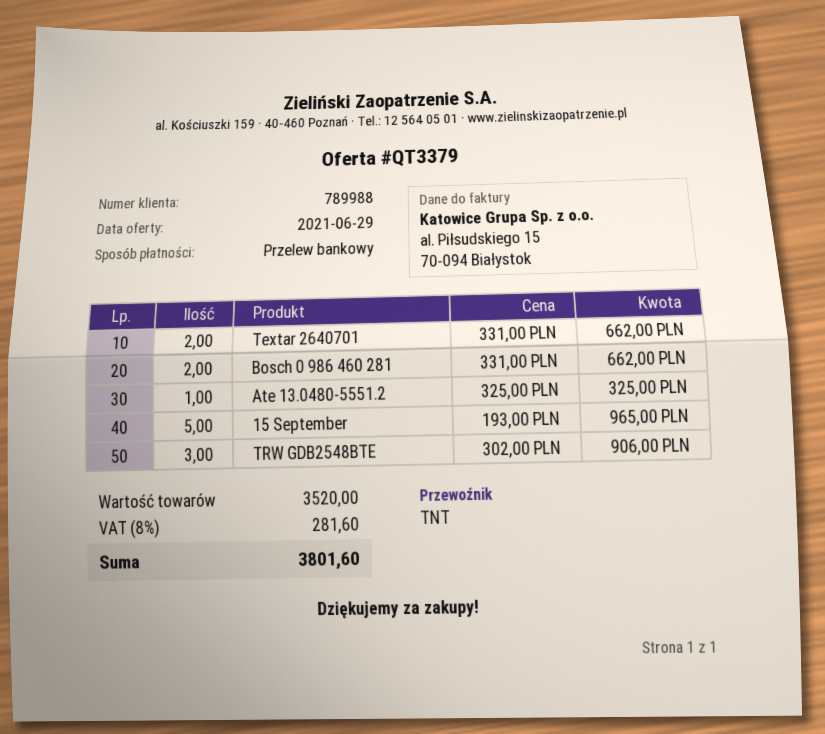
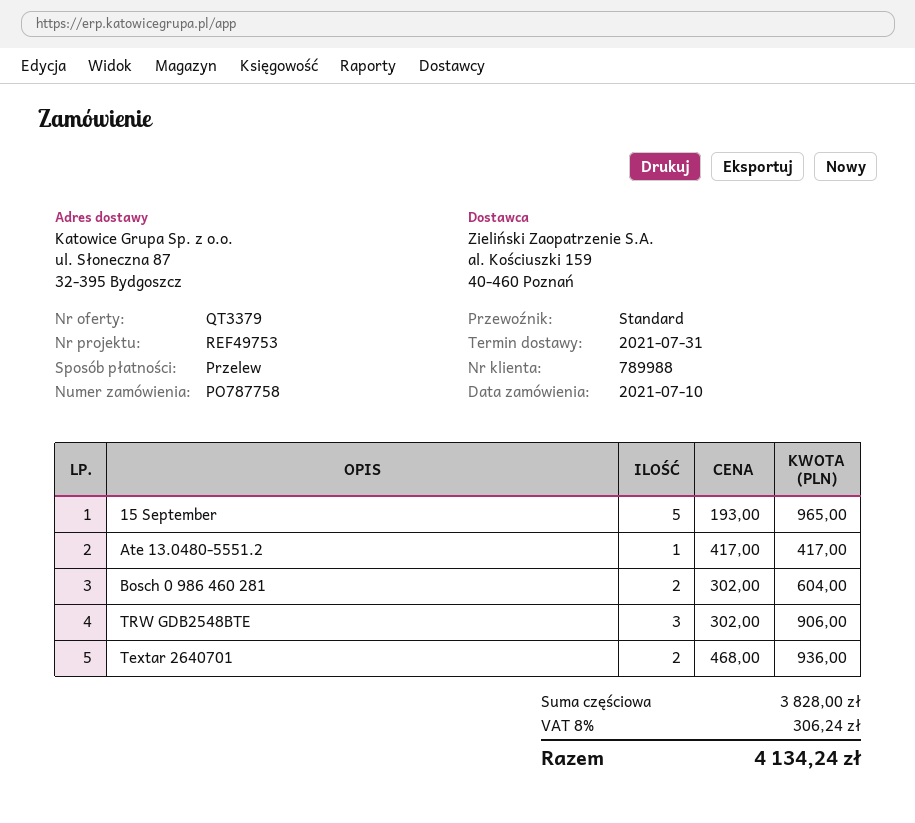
shipping method: TNT -> standard
Textar 2640701: 2 x 331.00 = 662.00 -> 2 x 468.00 = 936.00
Bosch 0 986 460 281: 2 x 331.00 = 662.00 -> 2 x 302.00 = 604.00
Ate 13.0480-5551.2: 1 x 325.00 = 325.00 -> 1 x 417.00 = 417.00
subtotal: 3520.00 -> 3828.00
tax: 8% = 281.60 -> 8% = 306.24
total: 3801.60 -> 4134.24

